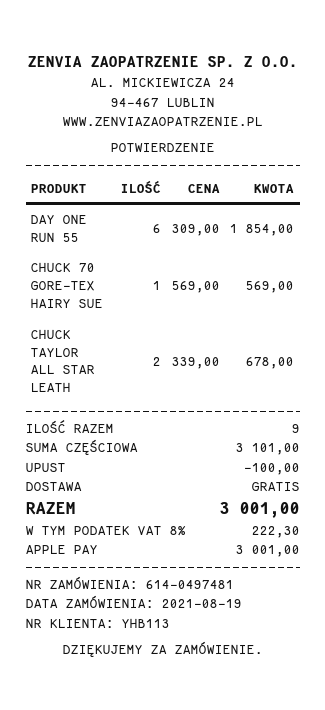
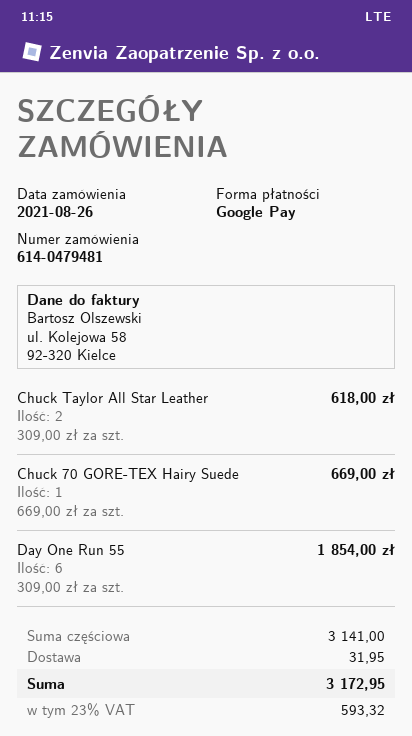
order number: 614-0497481 -> 614-0479481
order date: 2021-08-19 -> 2021-08-26
payment method: Apple Pay -> Google Pay
CHUCK 70 GORE-TEX HAIRY SUE: 1 x 569.00 = 569.00 -> 1 x 669.00 = 669.00
CHUCK TAYLOR ALL STAR LEATH: 2 x 339.00 = 678.00 -> 2 x 309.00 = 618.00
subtotal: 3101.00 -> 3141.00
discount: 100.00 -> none
shipping: 0.00 -> 31.95
tax: 8% = 222.30 -> 23% = 593.32
total: 3001.00 -> 3172.95

